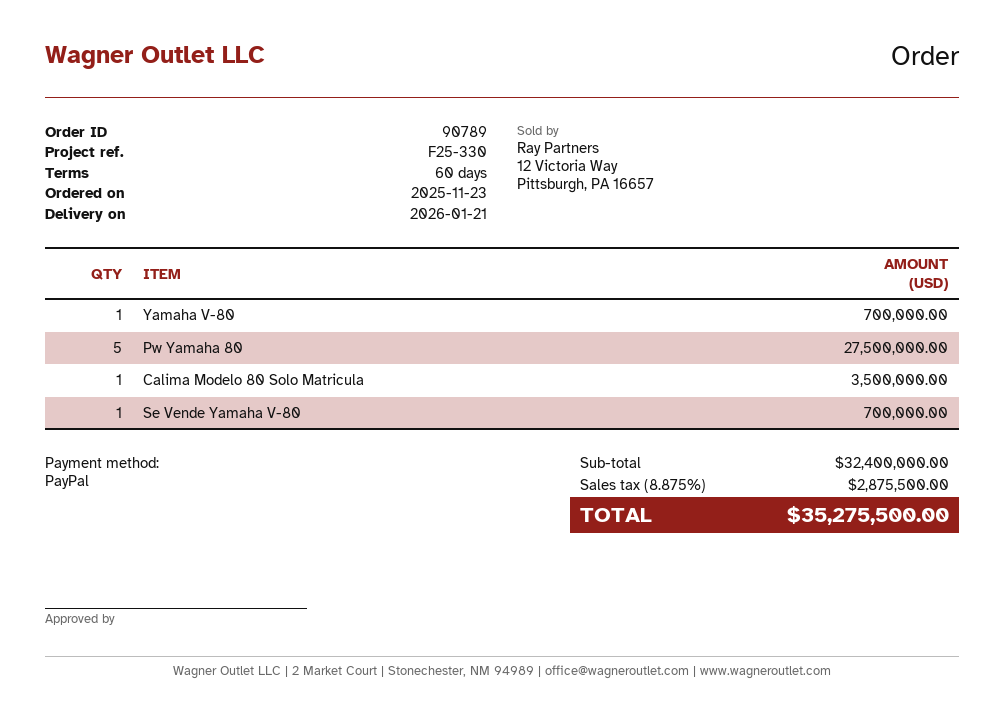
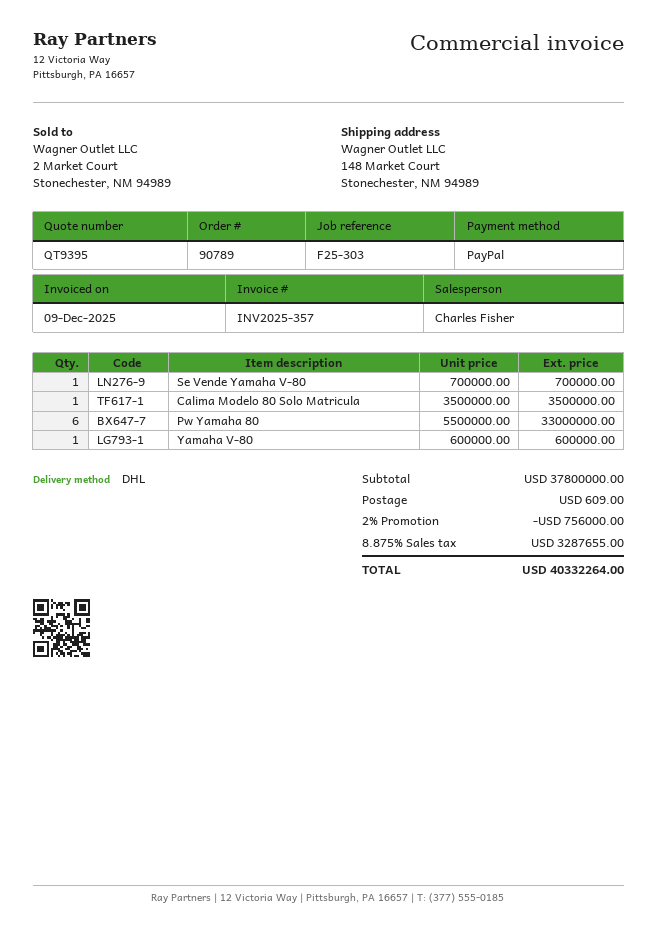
reference: F25-330 -> F25-303
Yamaha V-80: 1 for 700000.00 -> 1 for 600000.00
Pw Yamaha 80: 5 for 27500000.00 -> 6 for 33000000.00
subtotal: 32400000.00 -> 37800000.00
discount: none -> 2% = 756000.00
shipping: none -> 609.00
tax: 8.875% = 2875500.00 -> 8.875% = 3287655.00
total: 35275500.00 -> 40332264.00

